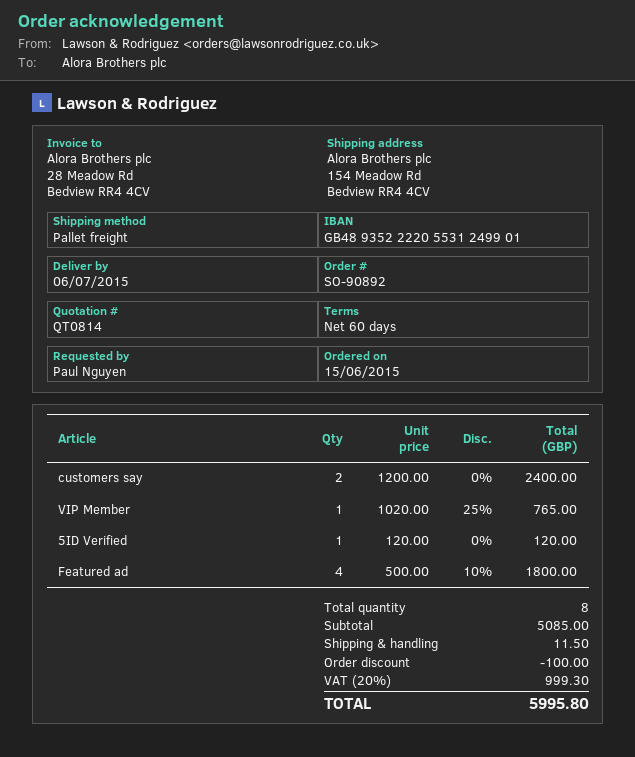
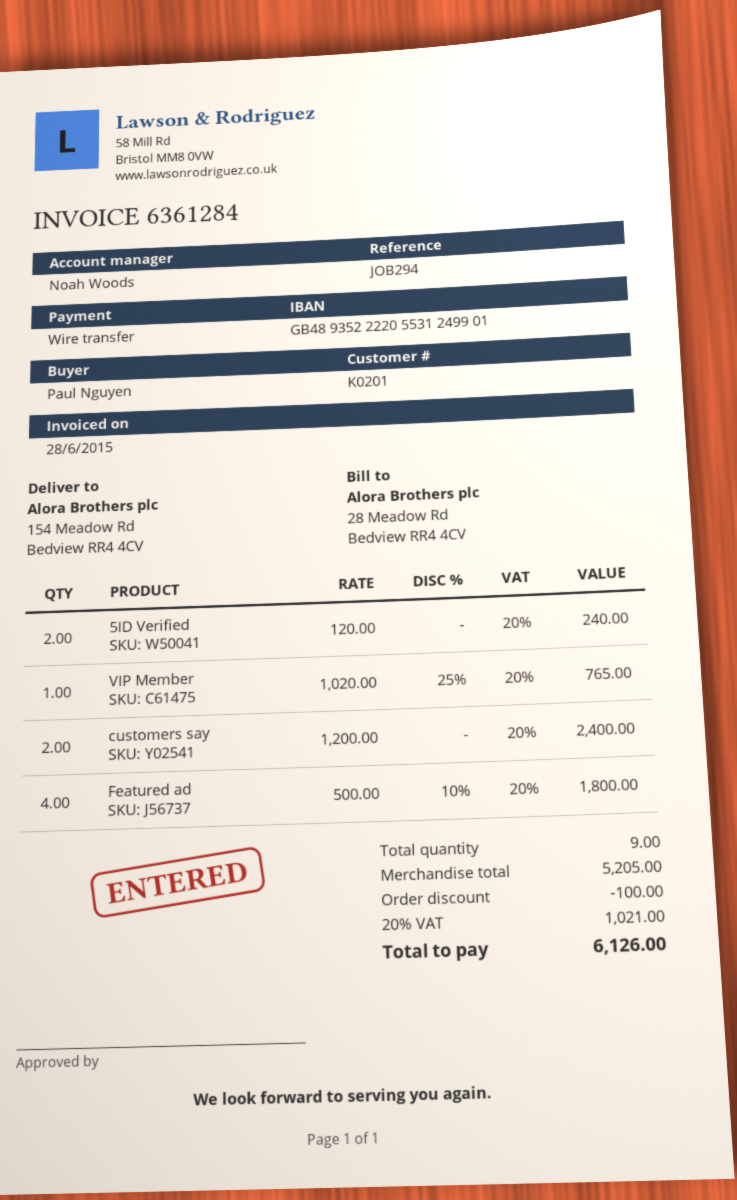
5ID Verified: 1 x 120.00 = 120.00 -> 2 x 120.00 = 240.00
total quantity: 8 -> 9
subtotal: 5085.00 -> 5205.00
shipping: 11.50 -> none
tax: 20% = 999.30 -> 20% = 1021.00
total: 5995.80 -> 6126.00

